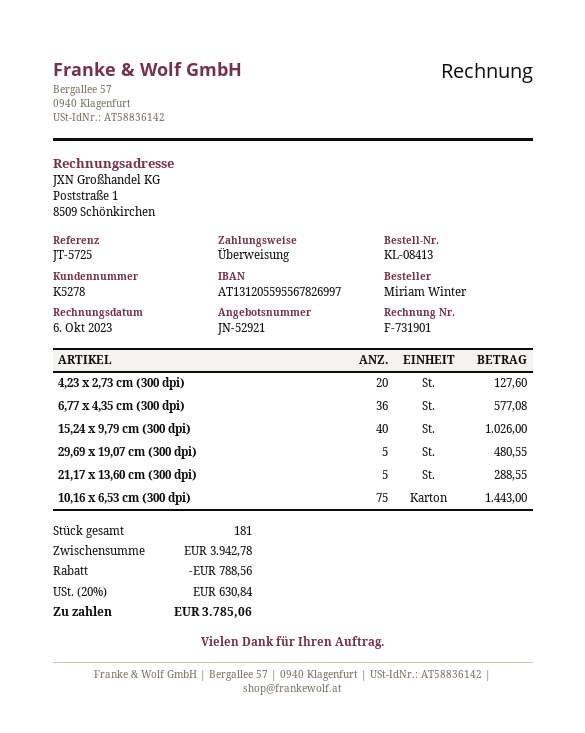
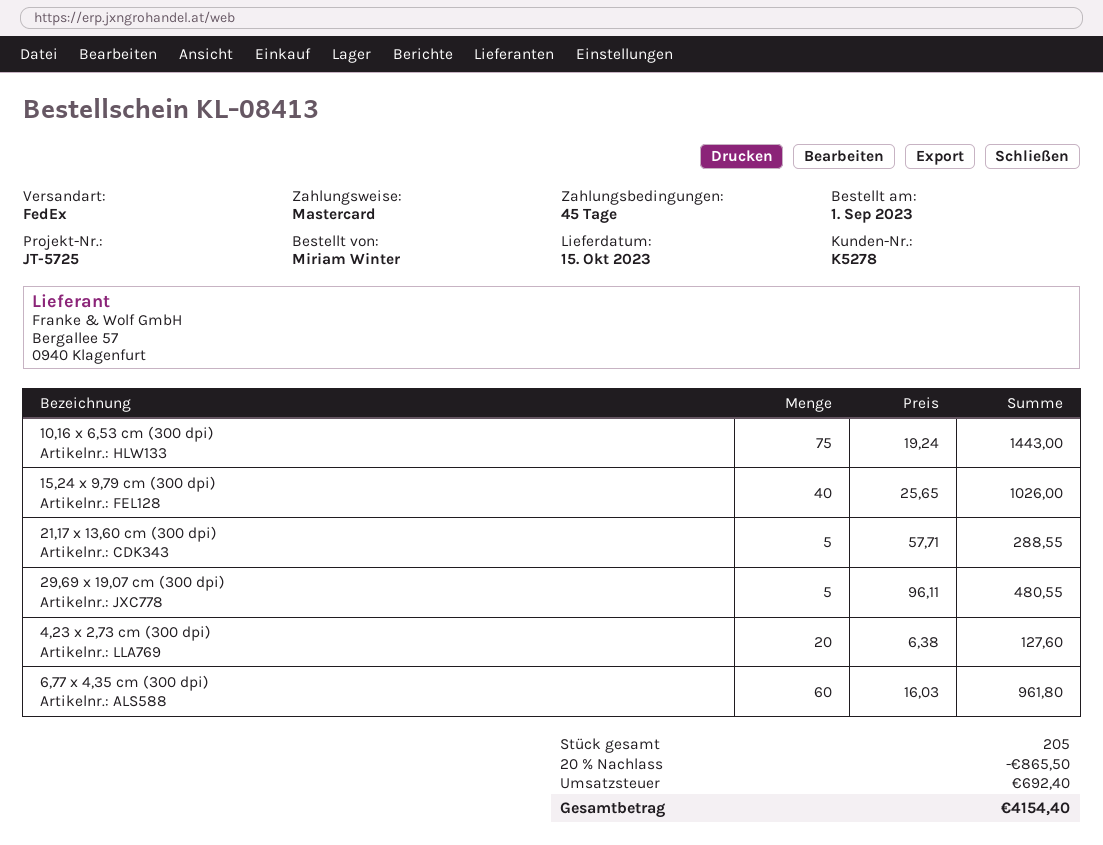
payment method: bank transfer -> Mastercard
6,77 x 4,35 cm (300 dpi): 36 for 577.08 -> 60 for 961.80
total quantity: 181 -> 205
discount: 788.56 -> 865.50
tax: 630.84 -> 692.40
total: 3785.06 -> 4154.40

